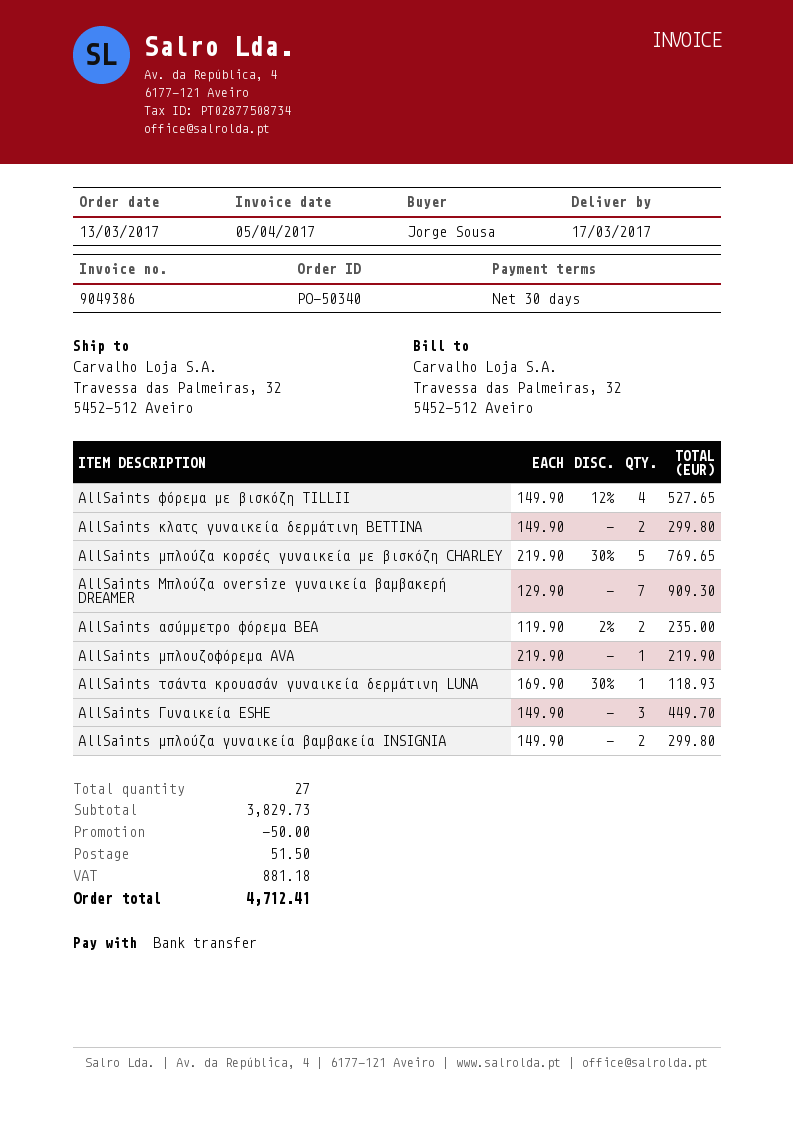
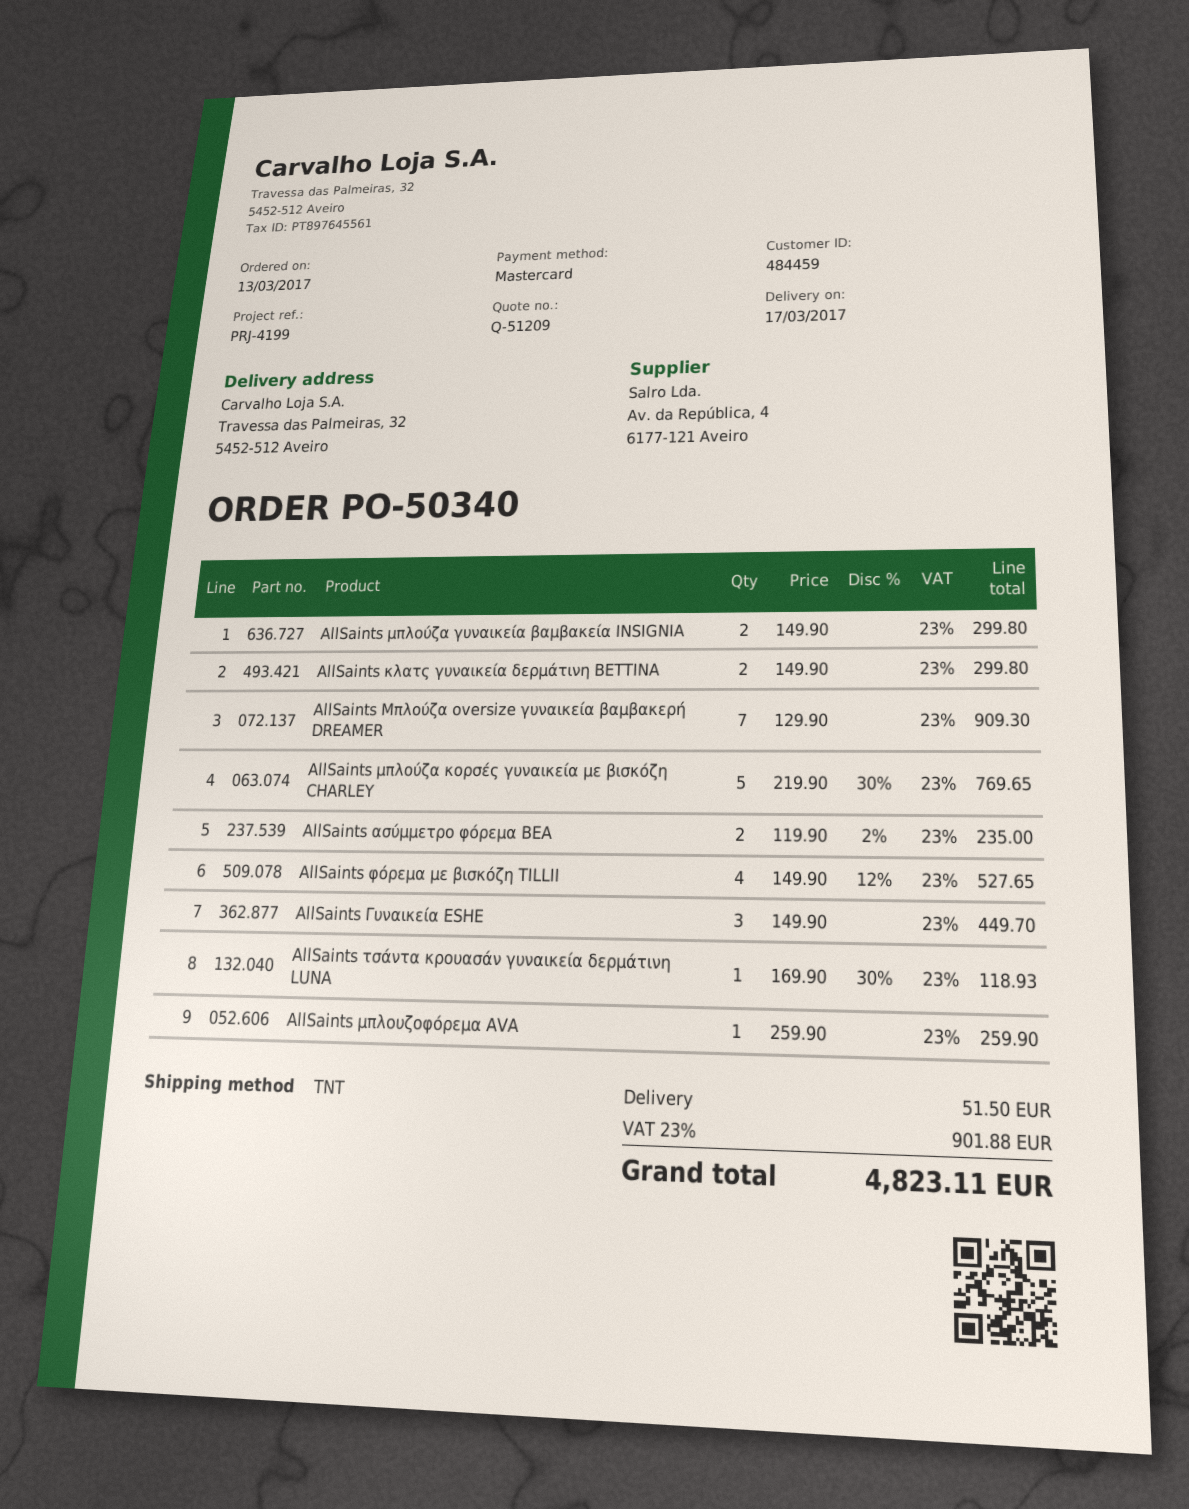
payment method: bank transfer -> Mastercard
AllSaints μπλουζοφόρεμα AVA: 1 x 219.90 = 219.90 -> 1 x 259.90 = 259.90
discount: 50.00 -> none
tax: 881.18 -> 901.88
total: 4712.41 -> 4823.11

